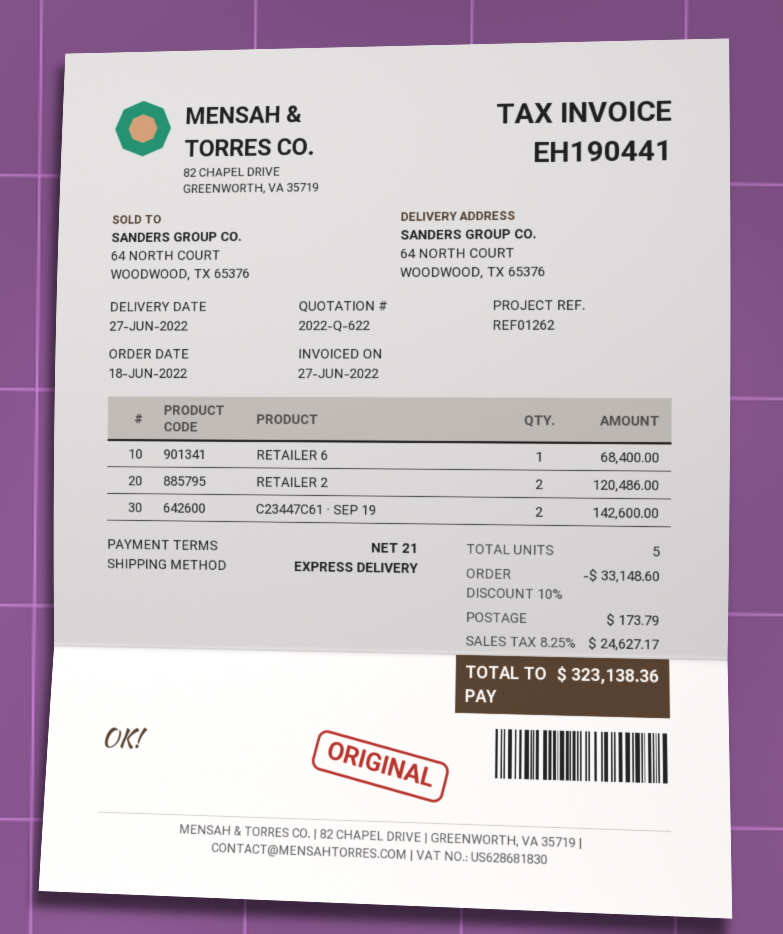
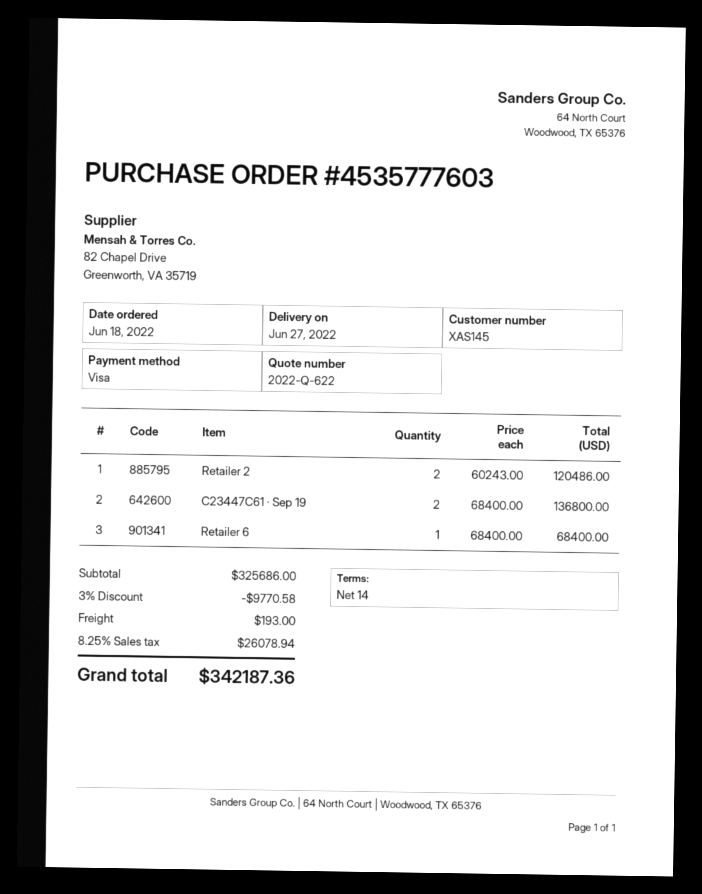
payment terms: 21 days -> 14 days
C23447C61 · SEP 19: 2 for 142600.00 -> 2 for 136800.00
discount: 10% = 33148.60 -> 3% = 9770.58
shipping: 173.79 -> 193.00
tax: 8.25% = 24627.17 -> 8.25% = 26078.94
total: 323138.36 -> 342187.36

